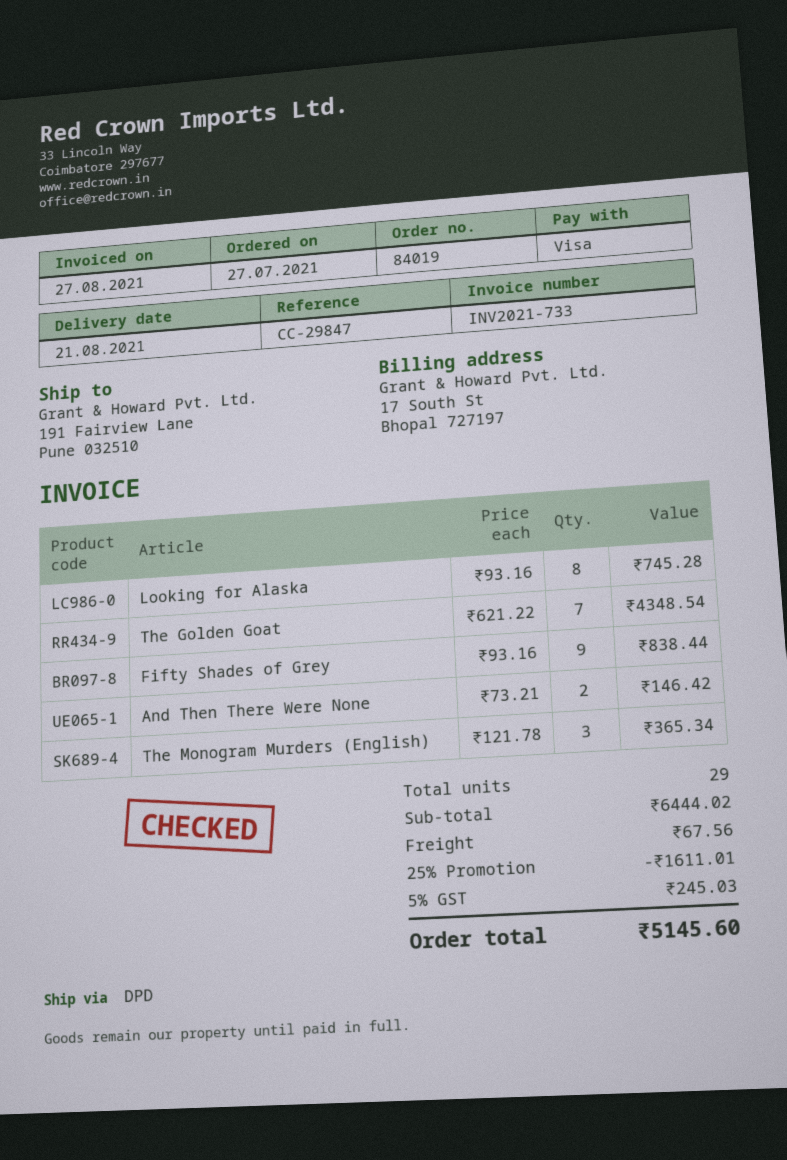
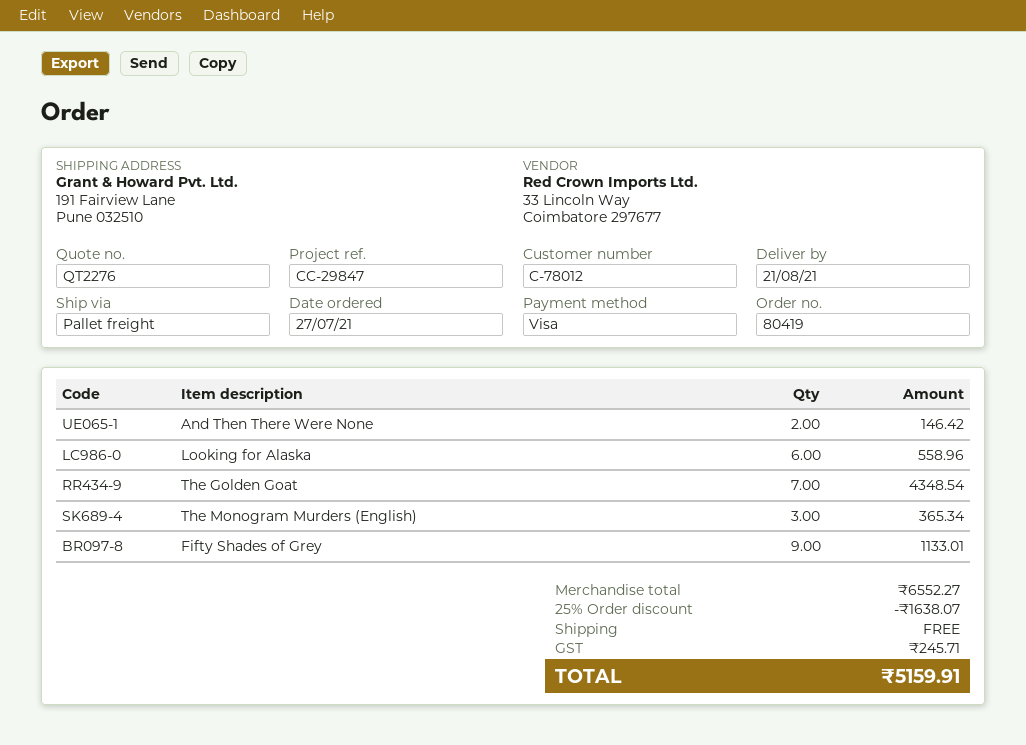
order number: 84019 -> 80419
shipping method: DPD -> pallet freight
Looking for Alaska: 8 for 745.28 -> 6 for 558.96
Fifty Shades of Grey: 9 for 838.44 -> 9 for 1133.01
subtotal: 6444.02 -> 6552.27
discount: 25% = 1611.01 -> 25% = 1638.07
shipping: 67.56 -> 0.00
tax: 245.03 -> 245.71
total: 5145.60 -> 5159.91

